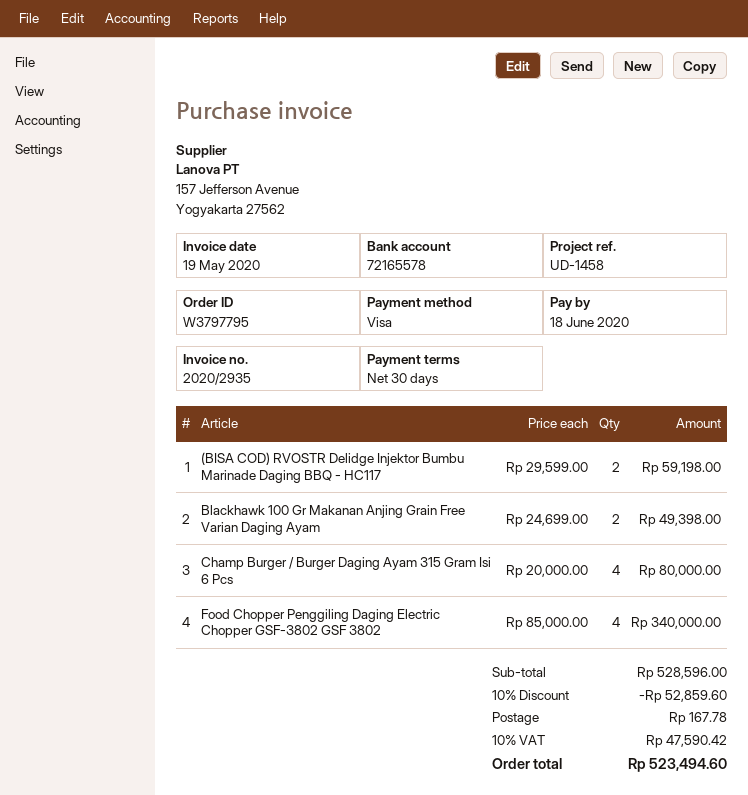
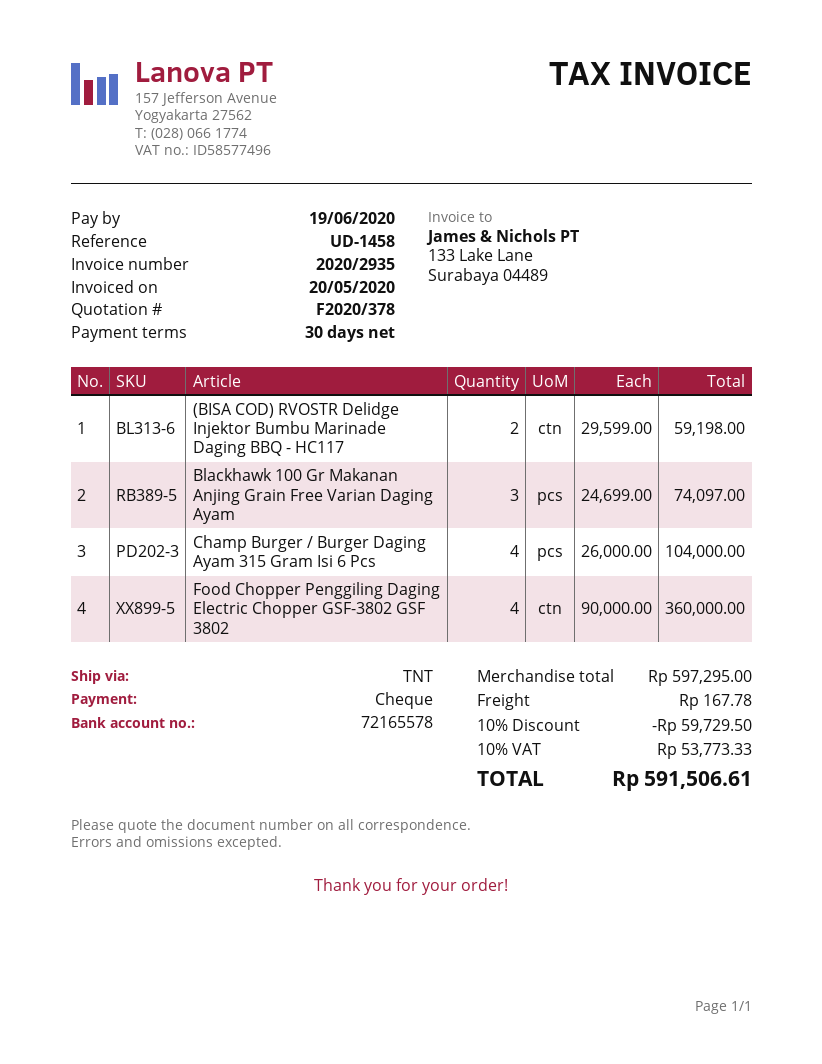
invoice date: 2020-05-19 -> 2020-05-20
due date: 2020-06-18 -> 2020-06-19
payment method: Visa -> cheque
Blackhawk 100 Gr Makanan Anjing Grain Free Varian Daging Ayam: 2 x 24699.00 = 49398.00 -> 3 x 24699.00 = 74097.00
Champ Burger / Burger Daging Ayam 315 Gram Isi 6 Pcs: 4 x 20000.00 = 80000.00 -> 4 x 26000.00 = 104000.00
Food Chopper Penggiling Daging Electric Chopper GSF-3802 GSF 3802: 4 x 85000.00 = 340000.00 -> 4 x 90000.00 = 360000.00
subtotal: 528596.00 -> 597295.00
discount: 10% = 52859.60 -> 10% = 59729.50
tax: 10% = 47590.42 -> 10% = 53773.33
total: 523494.60 -> 591506.61

